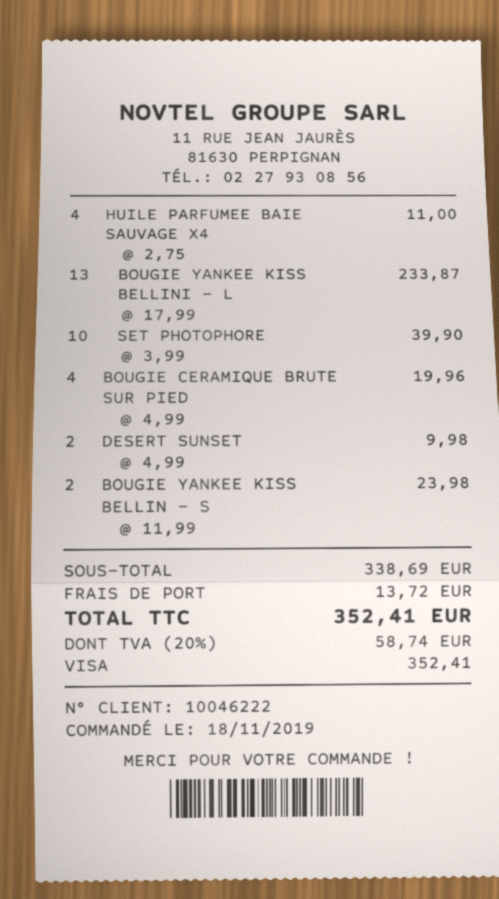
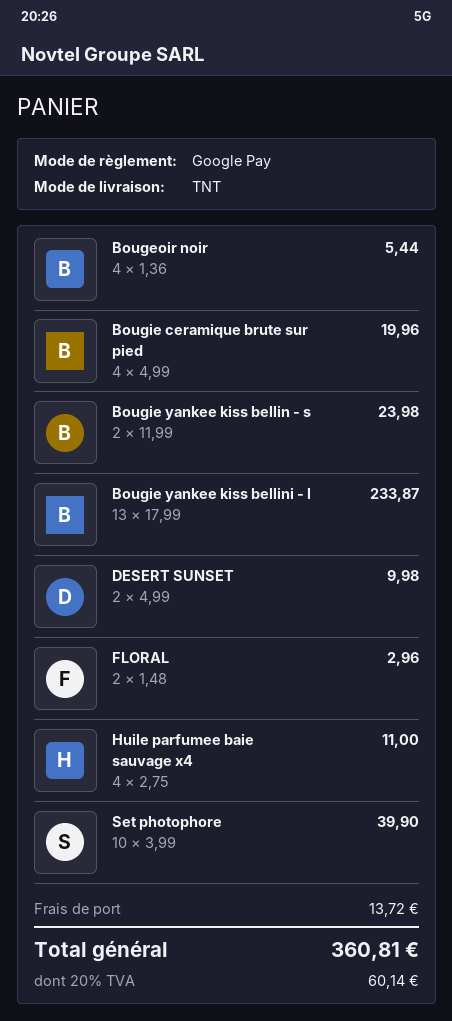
payment method: Visa -> Google Pay
Bougeoir noir: none -> 4 x 1.36 = 5.44
FLORAL: none -> 2 x 1.48 = 2.96
tax: 20% = 58.74 -> 20% = 60.14
total: 352.41 -> 360.81

